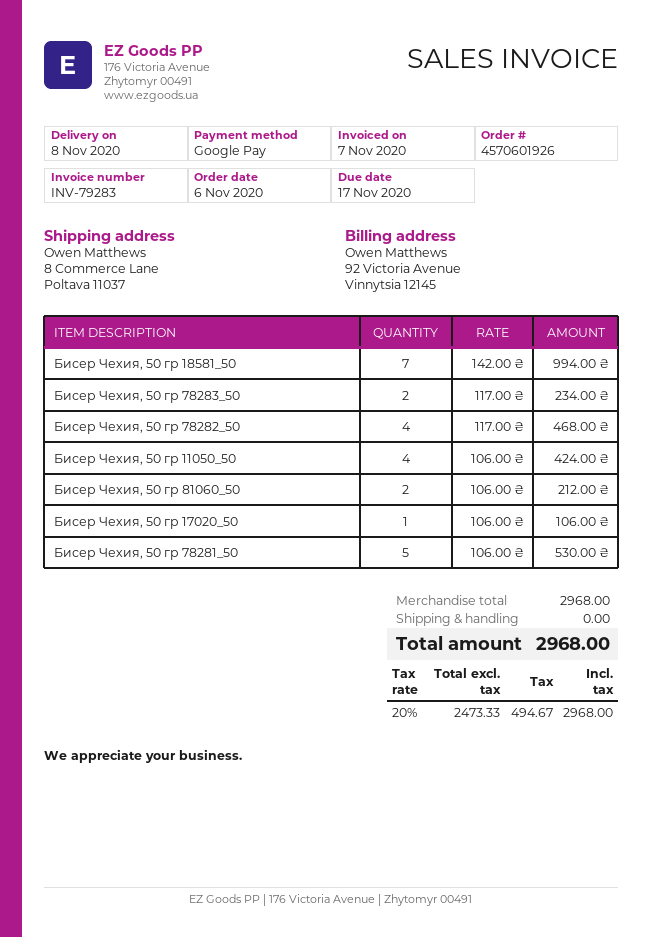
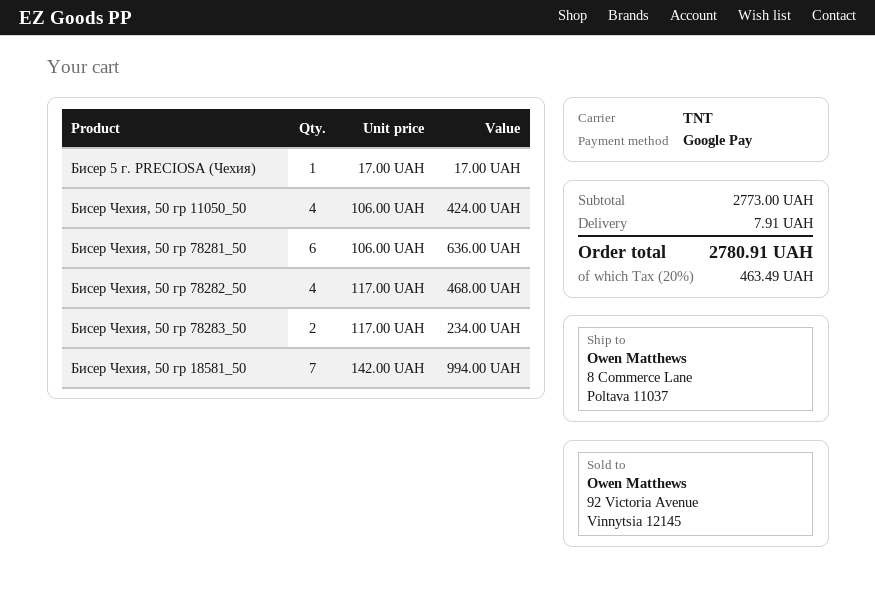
Бисер Чехия, 50 гр 81060_50: 2 x 106.00 = 212.00 -> none
Бисер Чехия, 50 гр 17020_50: 1 x 106.00 = 106.00 -> none
Бисер Чехия, 50 гр 78281_50: 5 x 106.00 = 530.00 -> 6 x 106.00 = 636.00
Бисер 5 г. PRECIOSA (Чехия): none -> 1 x 17.00 = 17.00
subtotal: 2968.00 -> 2773.00
shipping: 0.00 -> 7.91
tax: 20% = 494.67 -> 20% = 463.49
total: 2968.00 -> 2780.91

